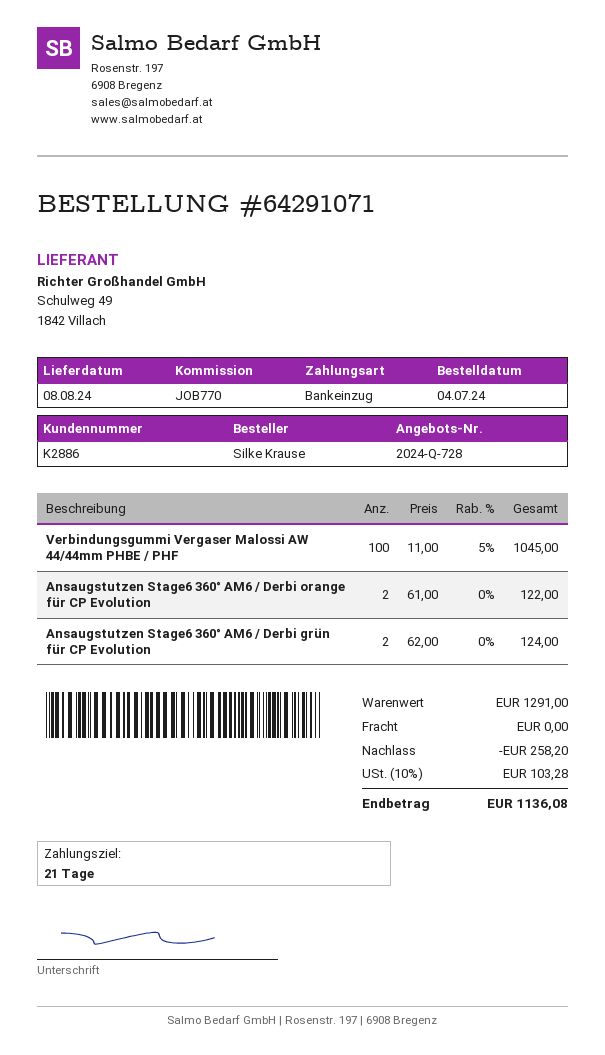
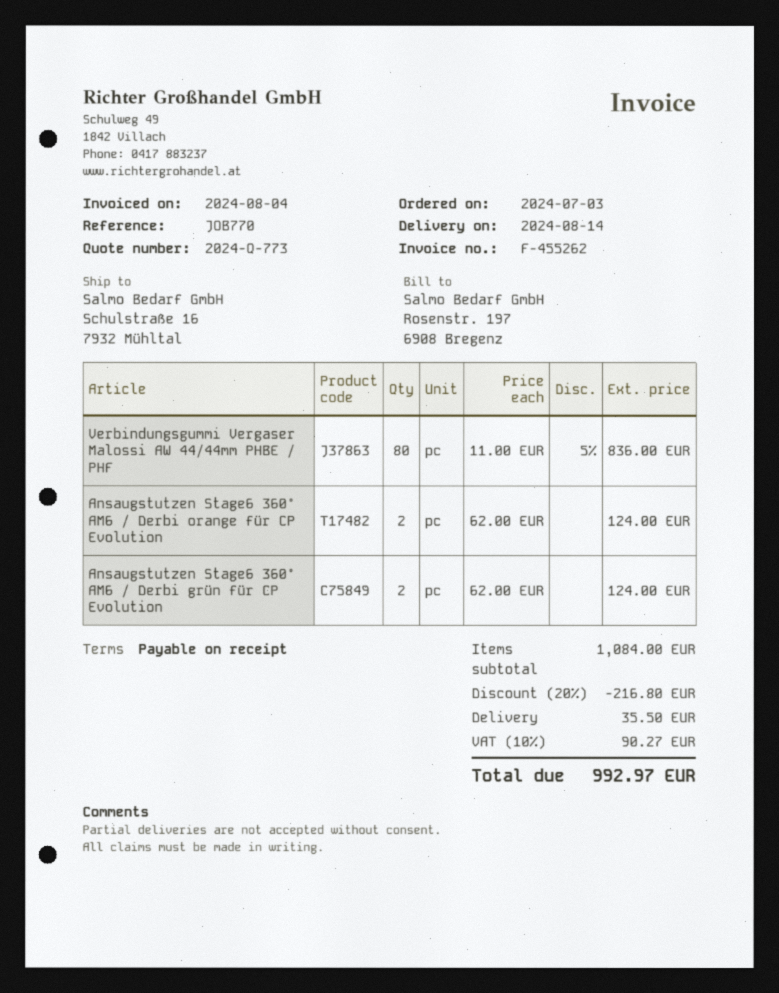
quote number: 2024-Q-728 -> 2024-Q-773
order date: 2024-07-04 -> 2024-07-03
delivery date: 2024-08-08 -> 2024-08-14
payment terms: 21 days -> on receipt
Verbindungsgummi Vergaser Malossi AW 44/44mm PHBE / PHF: 100 x 11.00 - 5% = 1045.00 -> 80 x 11.00 - 5% = 836.00
Ansaugstutzen Stage6 360° AM6 / Derbi orange für CP Evolution: 2 x 61.00 = 122.00 -> 2 x 62.00 = 124.00
subtotal: 1291.00 -> 1084.00
discount: 258.20 -> 216.80
shipping: 0.00 -> 35.50
tax: 10% = 103.28 -> 10% = 90.27
total: 1136.08 -> 992.97

